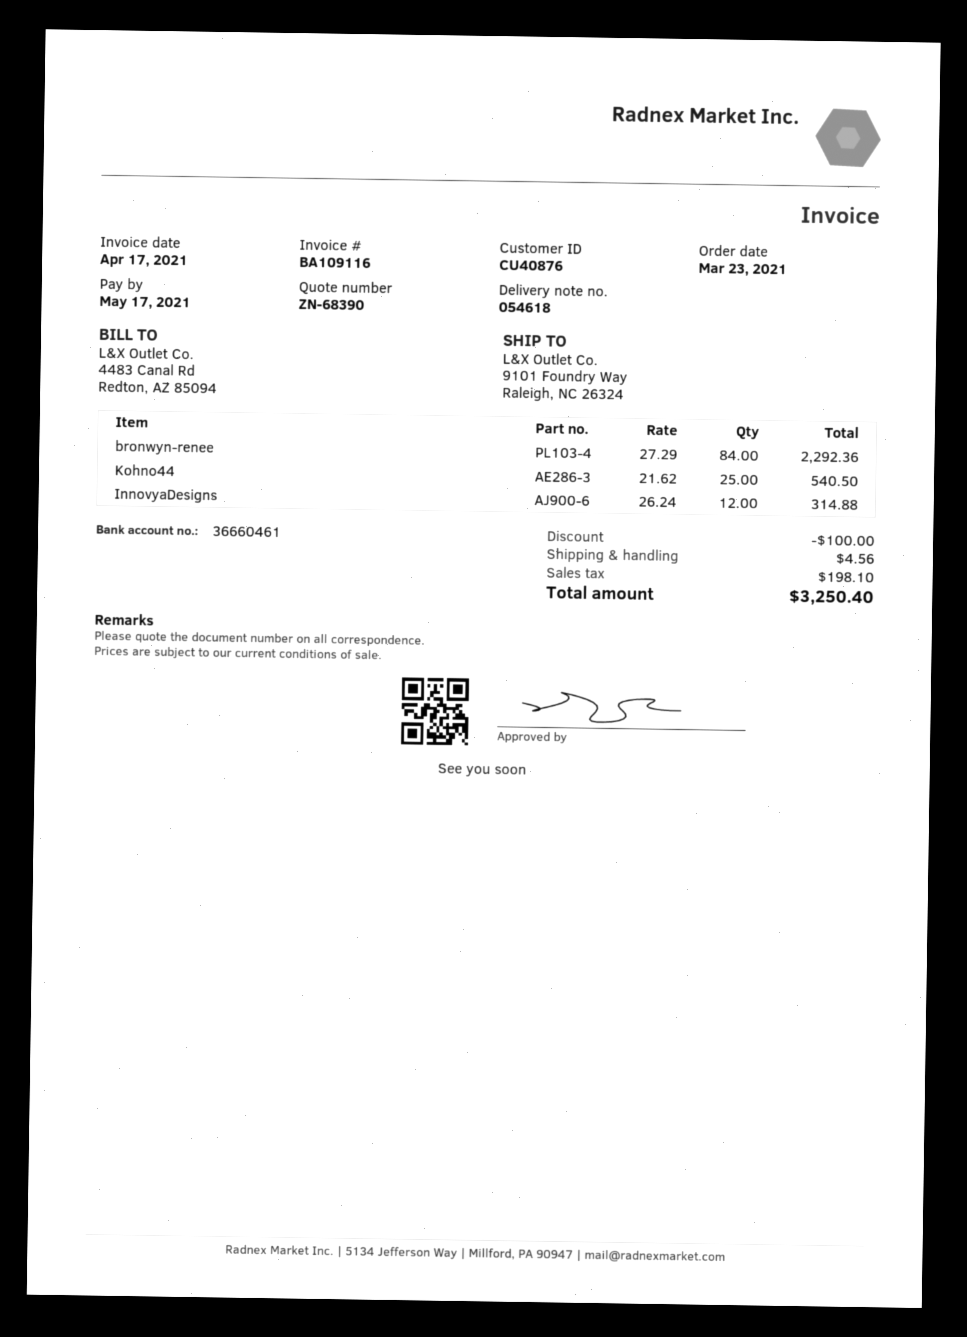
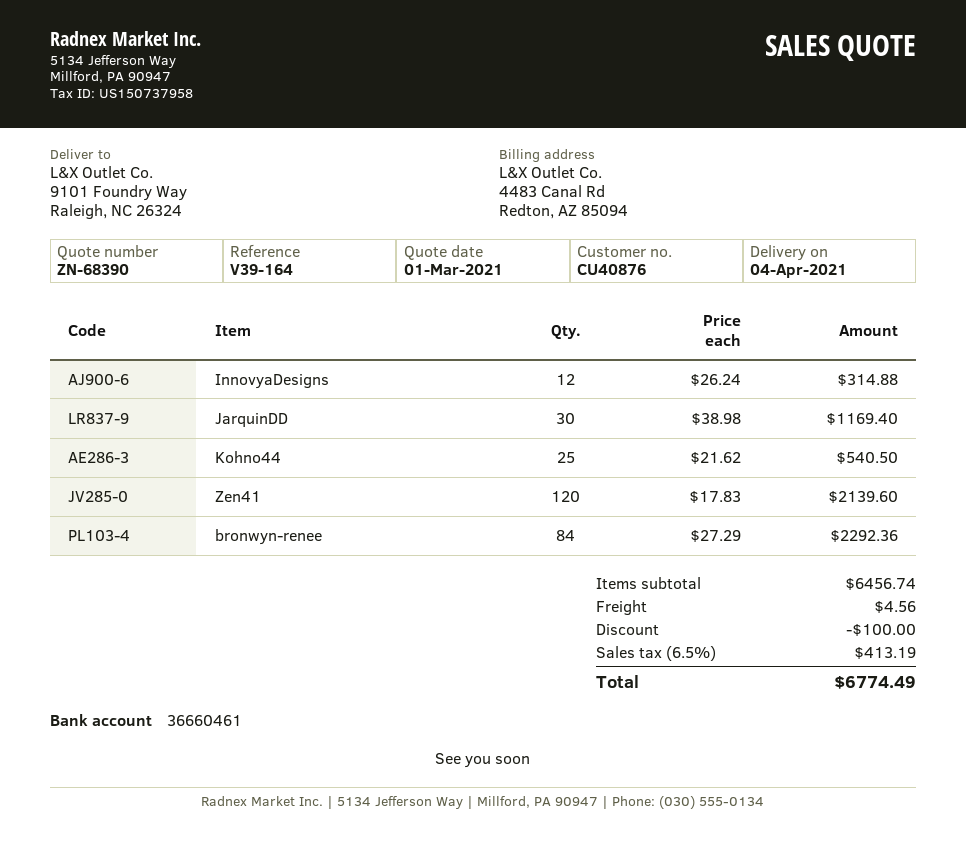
JarquinDD: none -> 30 x 38.98 = 1169.40
Zen41: none -> 120 x 17.83 = 2139.60
tax: 198.10 -> 413.19
total: 3250.40 -> 6774.49

